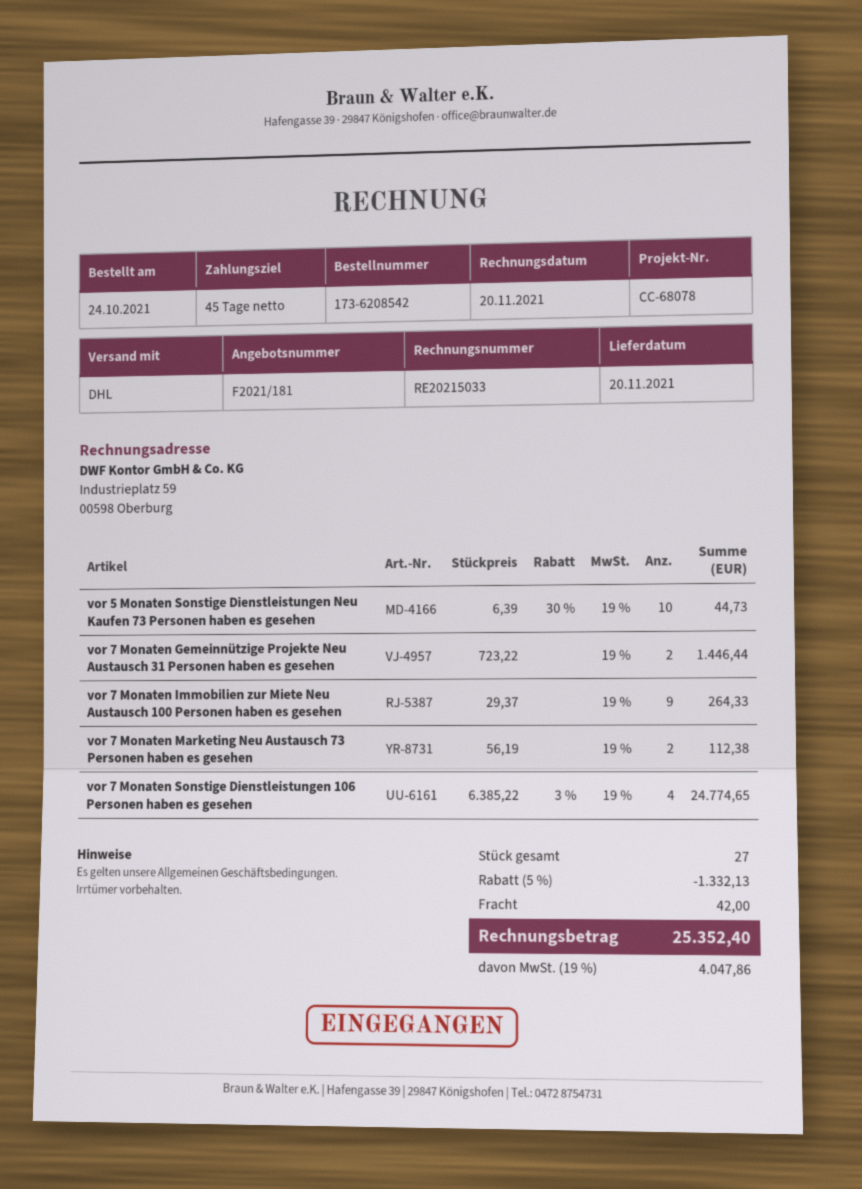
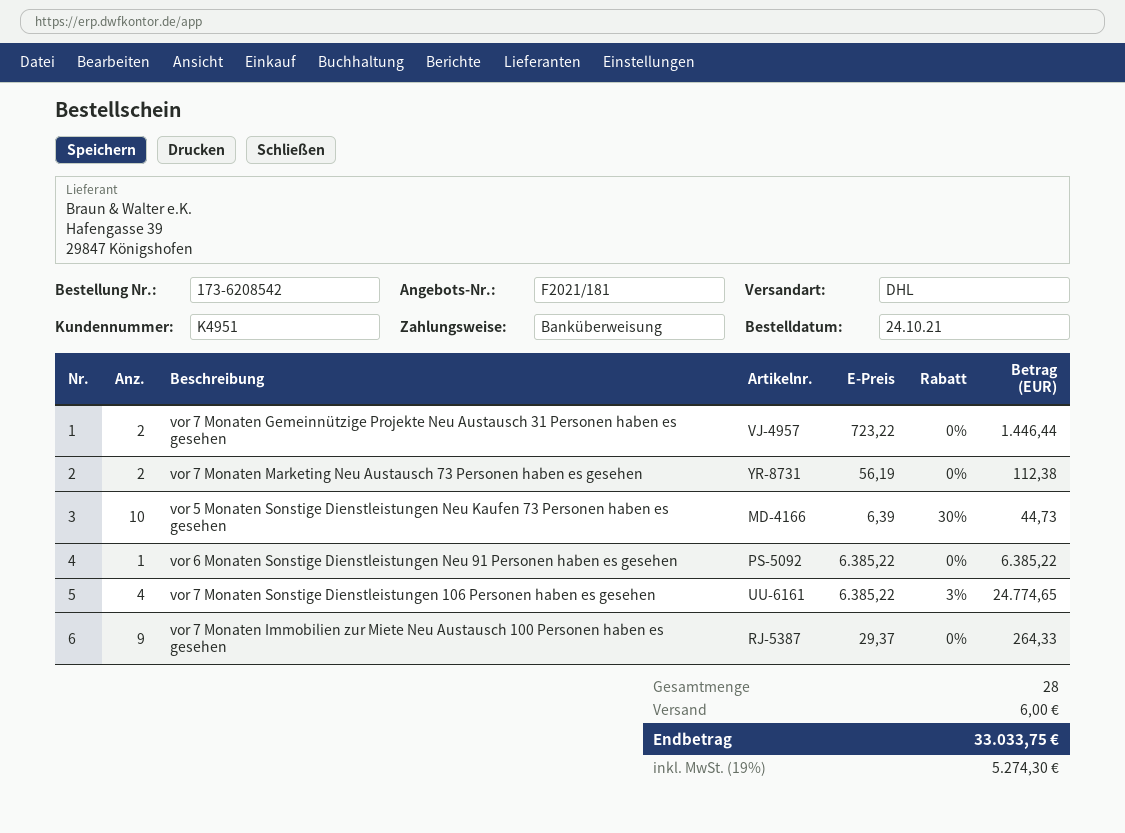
vor 6 Monaten Sonstige Dienstleistungen Neu 91 Personen haben es gesehen: none -> 1 x 6385.22 = 6385.22
total quantity: 27 -> 28
discount: 5% = 1332.13 -> none
shipping: 42.00 -> 6.00
tax: 19% = 4047.86 -> 19% = 5274.30
total: 25352.40 -> 33033.75

